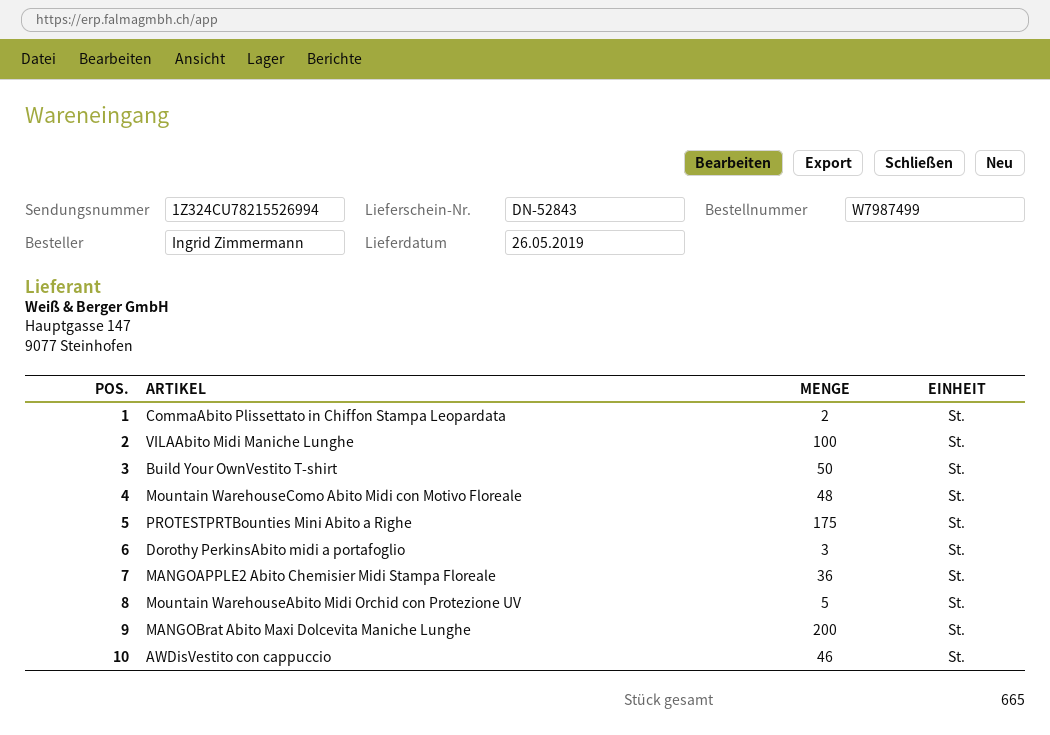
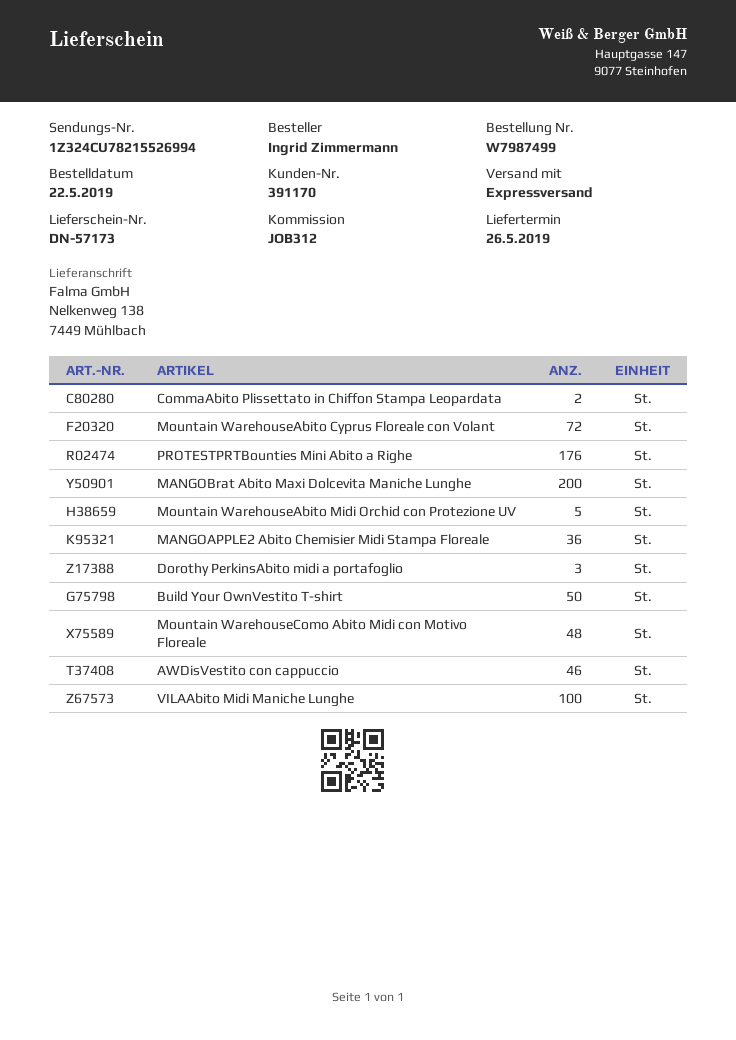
delivery note number: DN-52843 -> DN-57173
PROTESTPRTBounties Mini Abito a Righe: 175 -> 176
Mountain WarehouseAbito Cyprus Floreale con Volant: none -> 72

